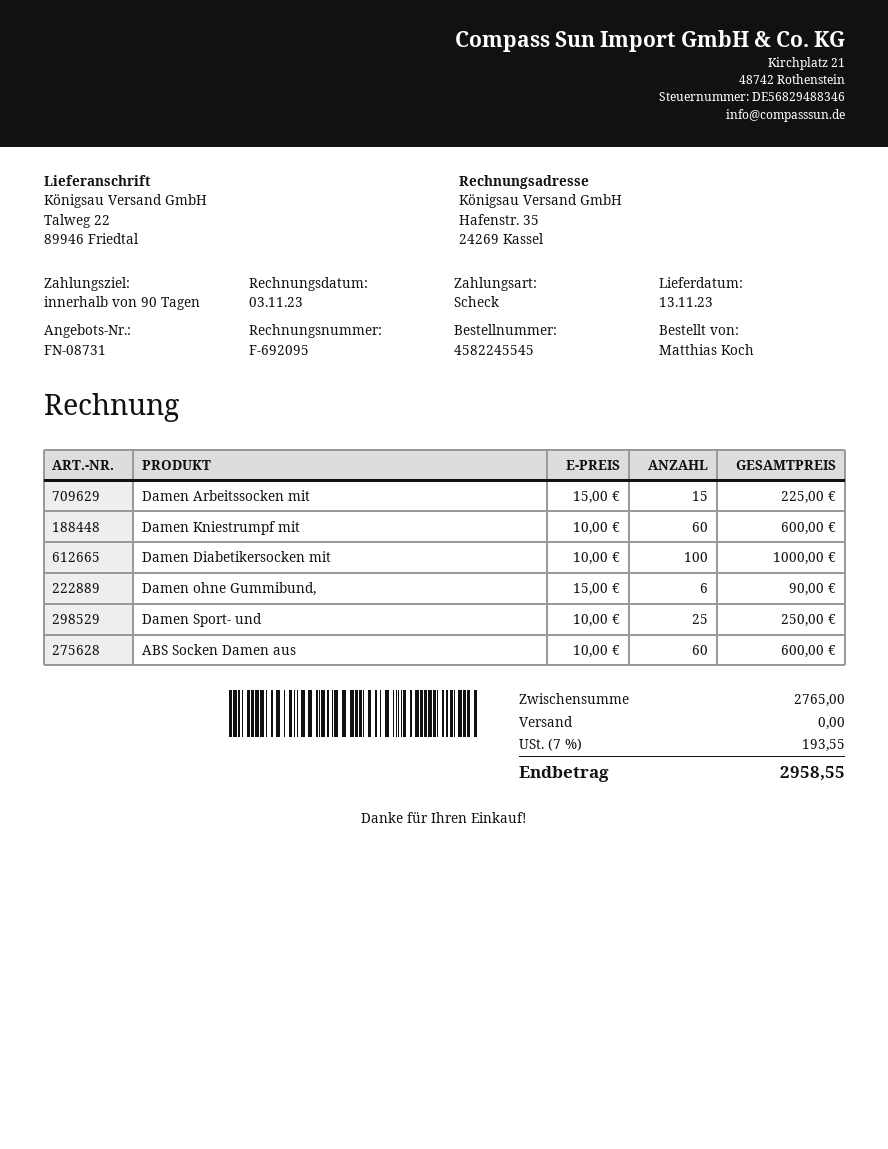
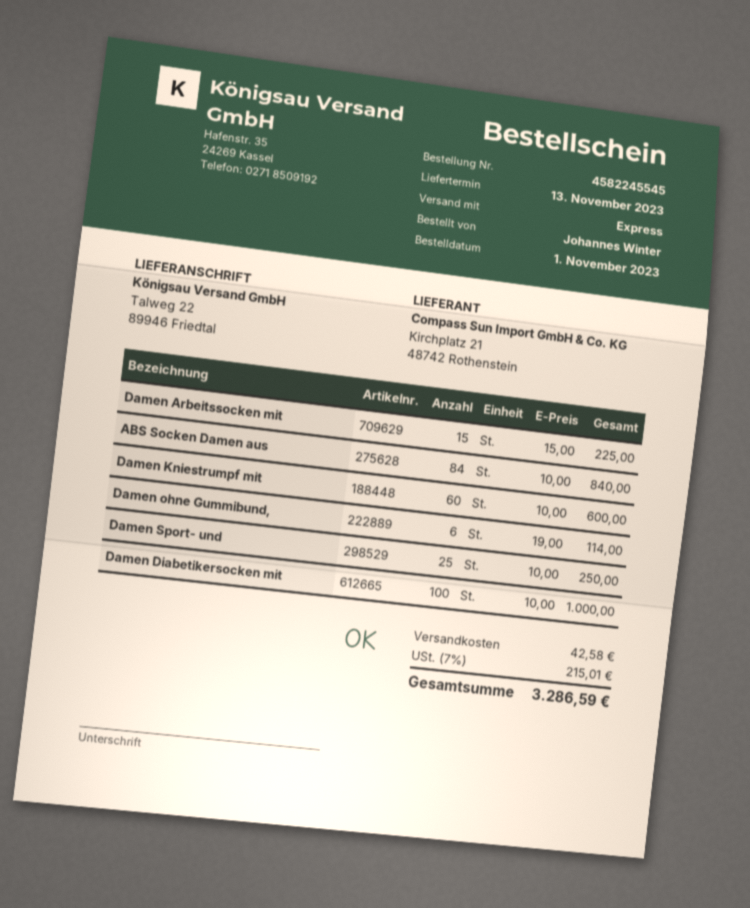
ordered by: Matthias Koch -> Johannes Winter
Damen ohne Gummibund,: 6 x 15.00 = 90.00 -> 6 x 19.00 = 114.00
ABS Socken Damen aus: 60 x 10.00 = 600.00 -> 84 x 10.00 = 840.00
shipping: 0.00 -> 42.58
tax: 7% = 193.55 -> 7% = 215.01
total: 2958.55 -> 3286.59

